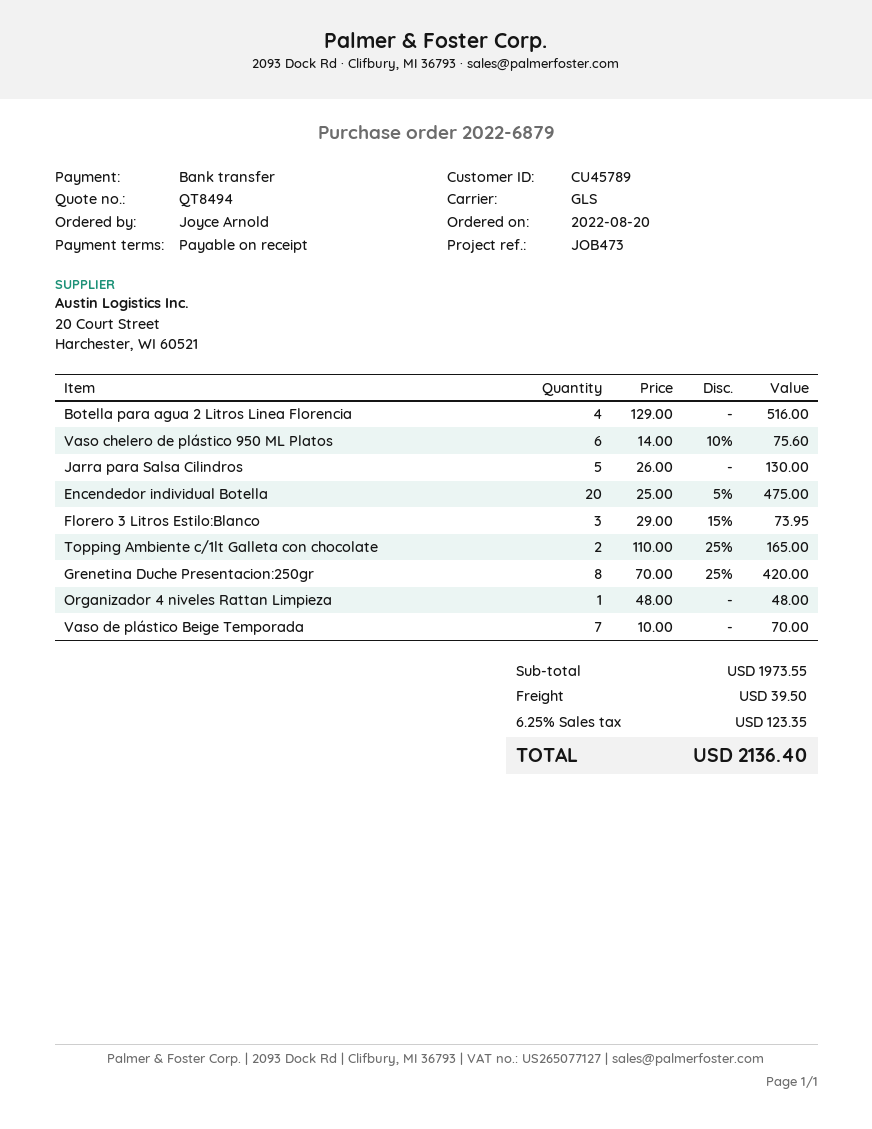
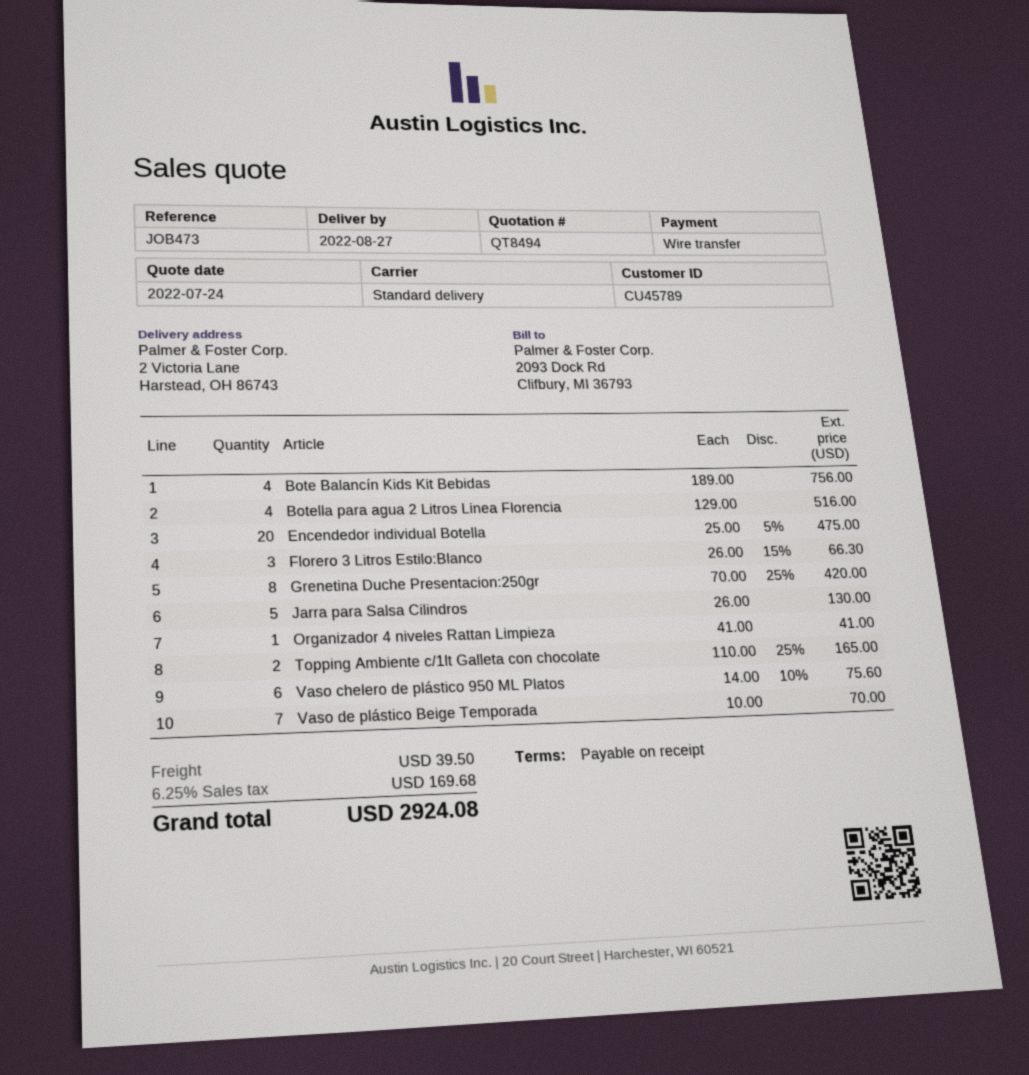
shipping method: GLS -> standard
Florero 3 Litros Estilo:Blanco: 3 x 29.00 - 15% = 73.95 -> 3 x 26.00 - 15% = 66.30
Organizador 4 niveles Rattan Limpieza: 1 x 48.00 = 48.00 -> 1 x 41.00 = 41.00
Bote Balancín Kids Kit Bebidas: none -> 4 x 189.00 = 756.00
tax: 6.25% = 123.35 -> 6.25% = 169.68
total: 2136.40 -> 2924.08

